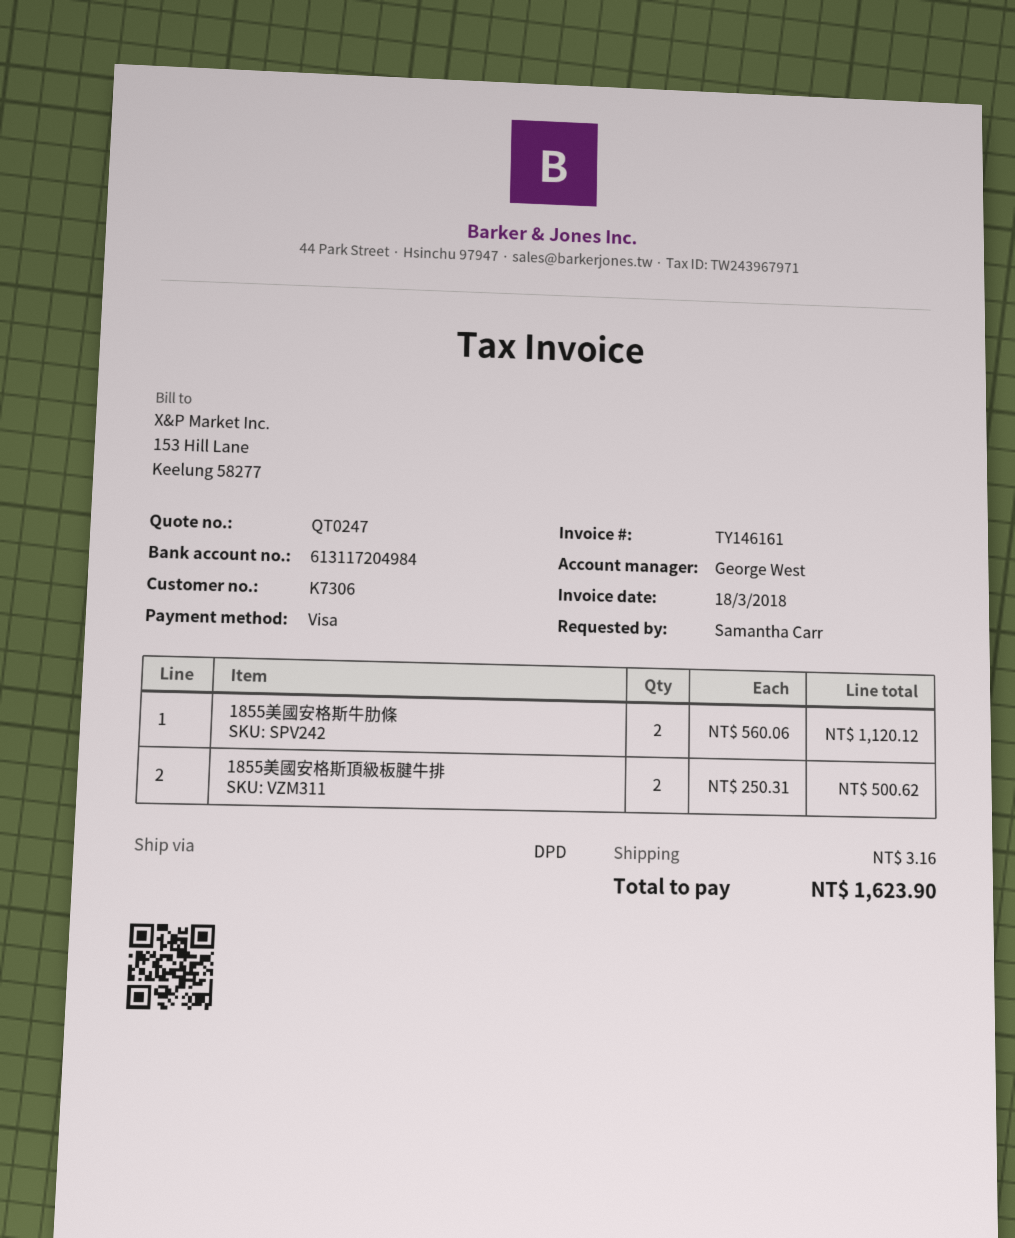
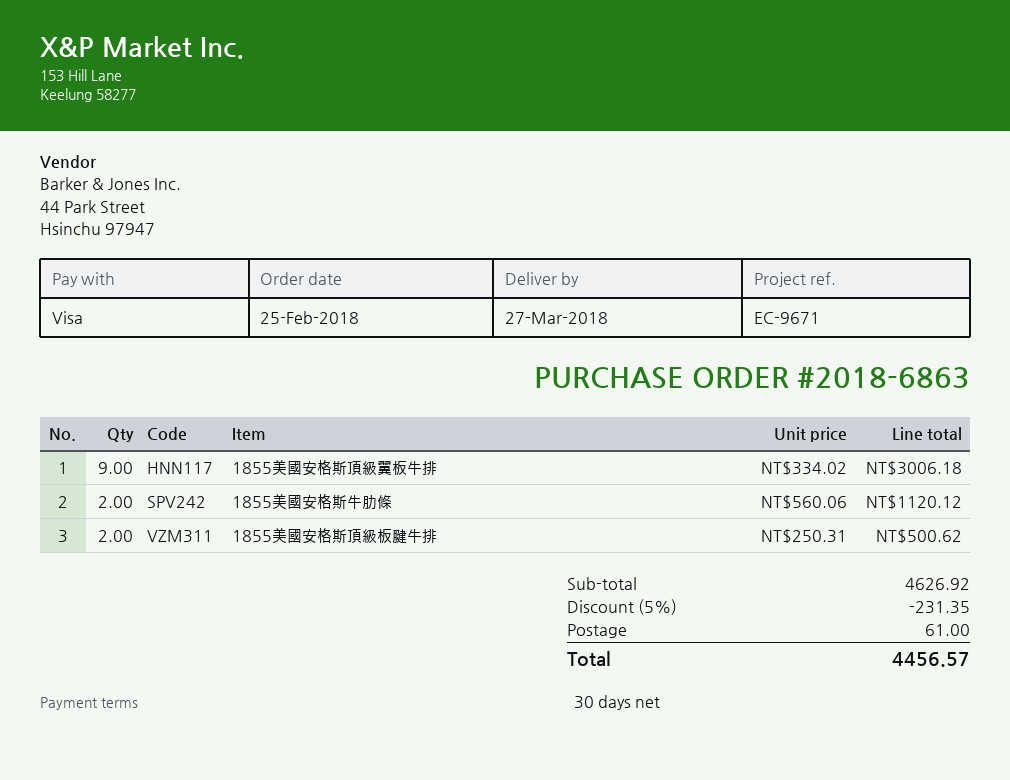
1855美國安格斯頂級翼板牛排: none -> 9 x 334.02 = 3006.18
discount: none -> 5% = 231.35
shipping: 3.16 -> 61.00
total: 1623.90 -> 4456.57

